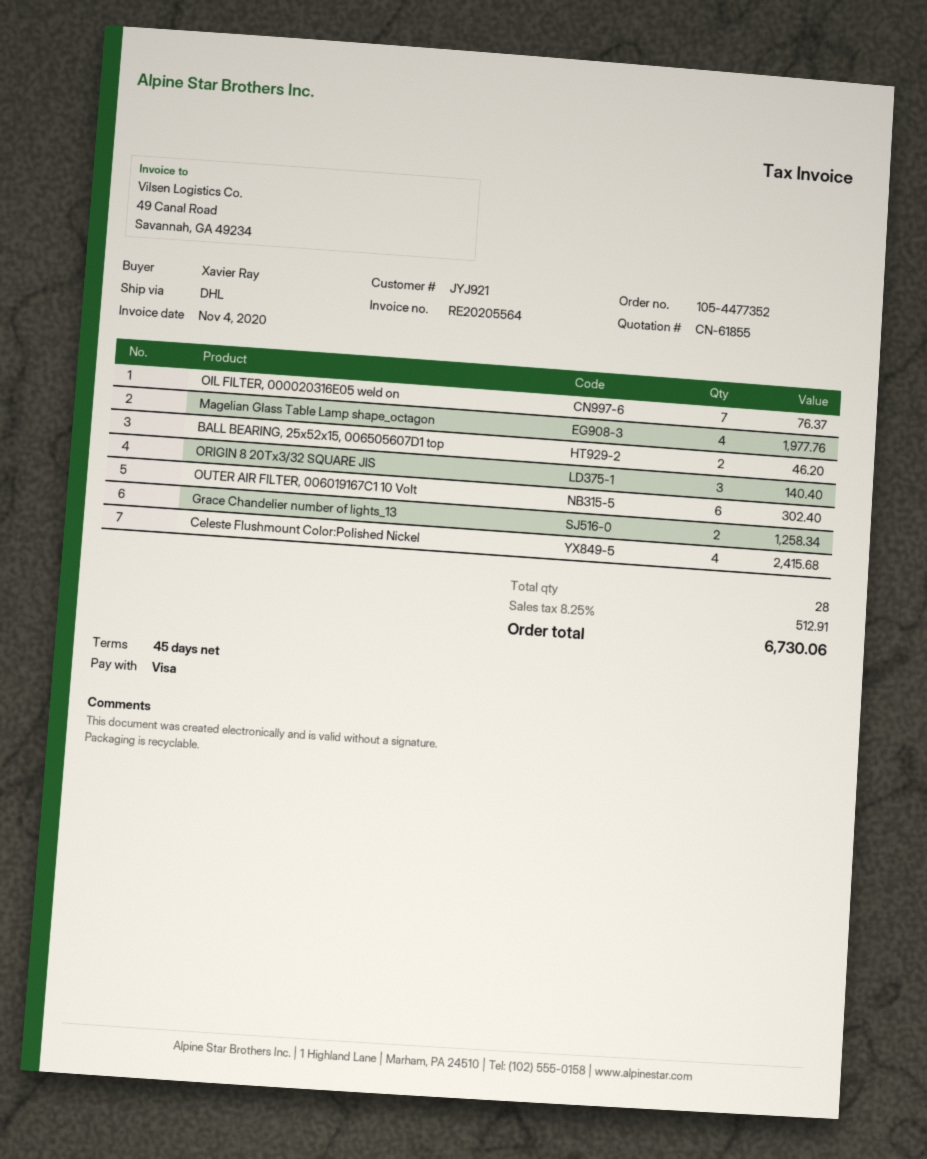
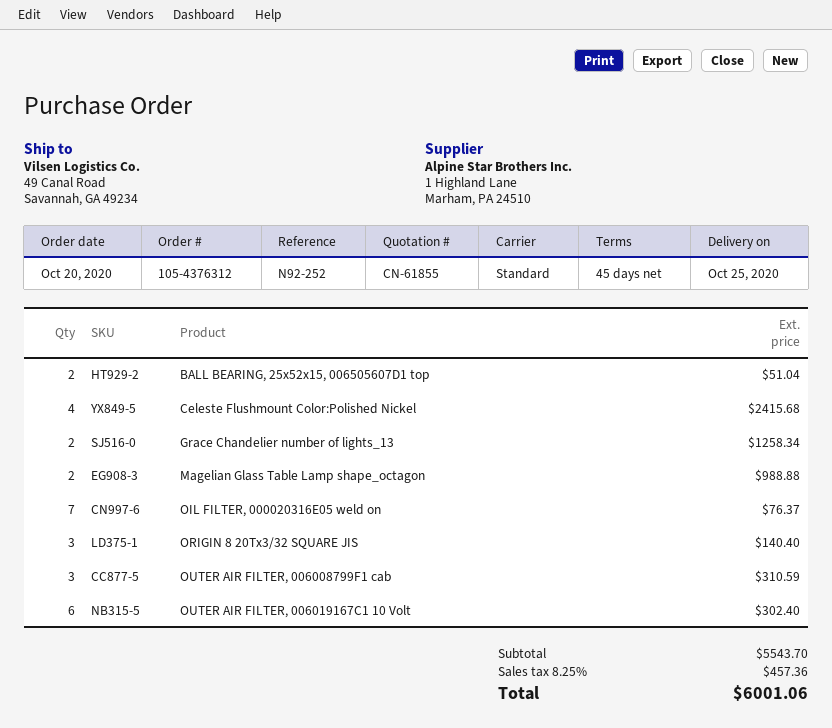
order number: 105-4477352 -> 105-4376312
shipping method: DHL -> standard
Magelian Glass Table Lamp shape_octagon: 4 for 1977.76 -> 2 for 988.88
BALL BEARING, 25x52x15, 006505607D1 top: 2 for 46.20 -> 2 for 51.04
OUTER AIR FILTER, 006008799F1 cab: none -> 3 for 310.59
tax: 8.25% = 512.91 -> 8.25% = 457.36
total: 6730.06 -> 6001.06

